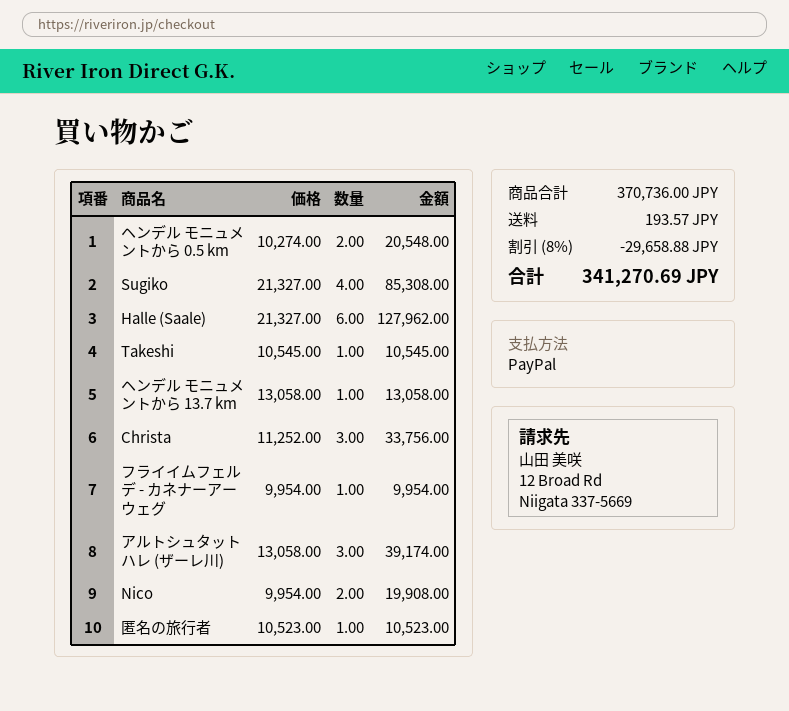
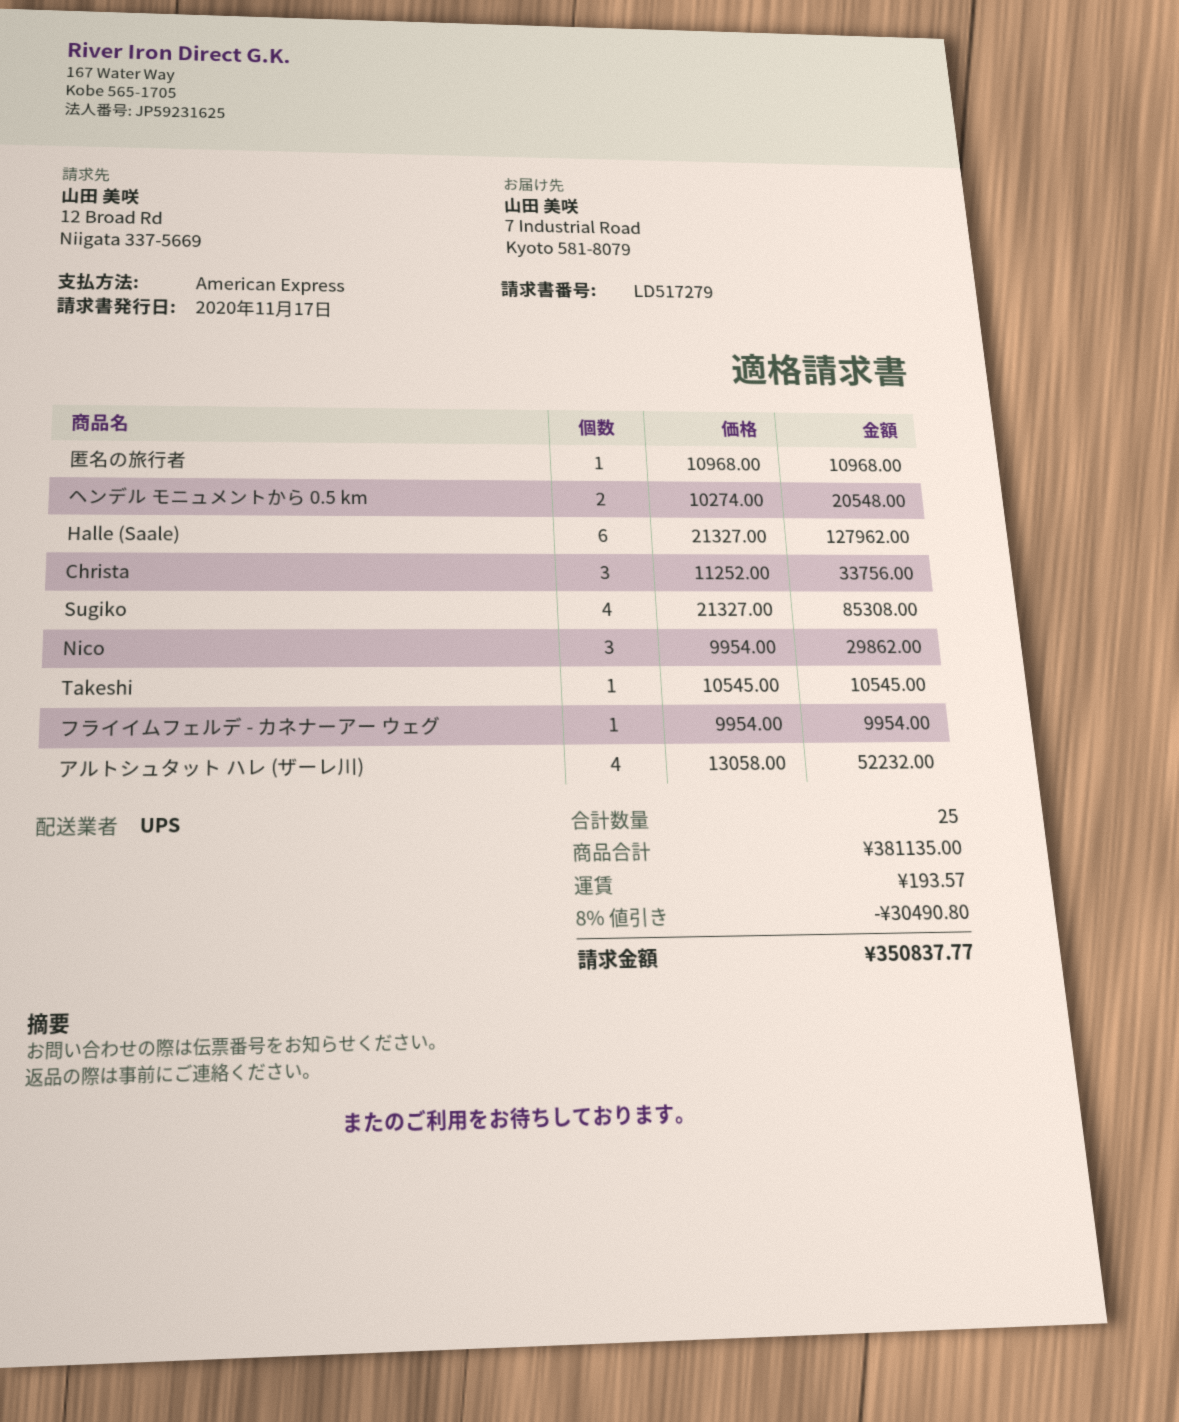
payment method: PayPal -> American Express
ヘンデル モニュメントから 13.7 km: 1 x 13058.00 = 13058.00 -> none
アルトシュタット ハレ (ザーレ川): 3 x 13058.00 = 39174.00 -> 4 x 13058.00 = 52232.00
Nico: 2 x 9954.00 = 19908.00 -> 3 x 9954.00 = 29862.00
匿名の旅行者: 1 x 10523.00 = 10523.00 -> 1 x 10968.00 = 10968.00
subtotal: 370736.00 -> 381135.00
discount: 8% = 29658.88 -> 8% = 30490.80
total: 341270.69 -> 350837.77

